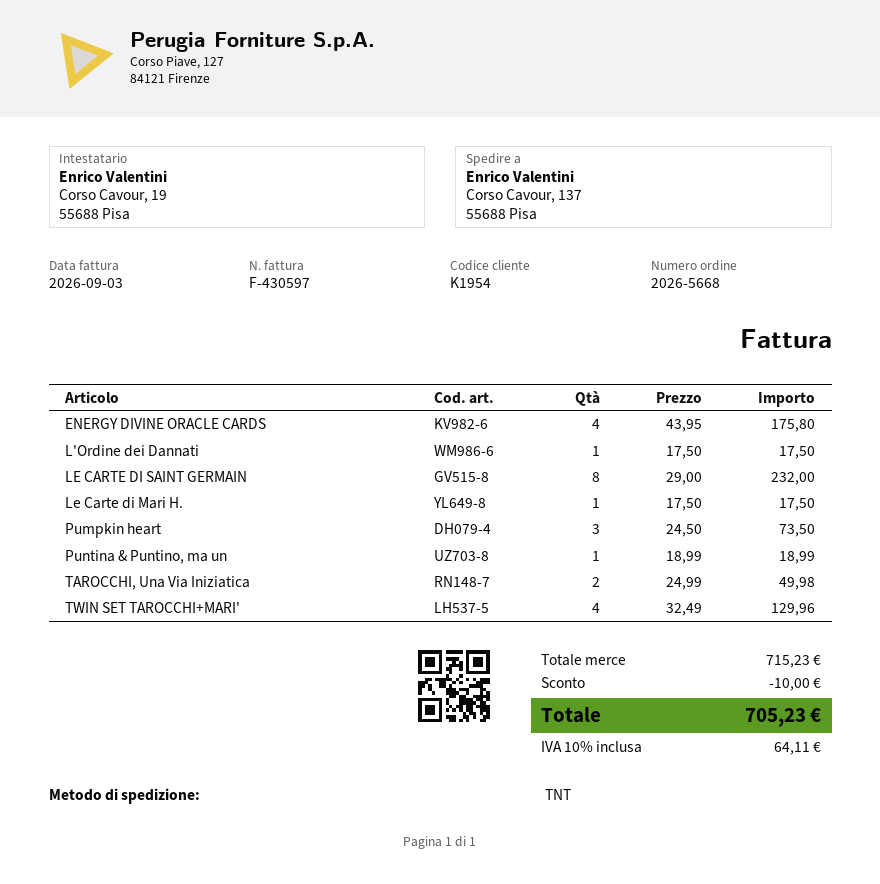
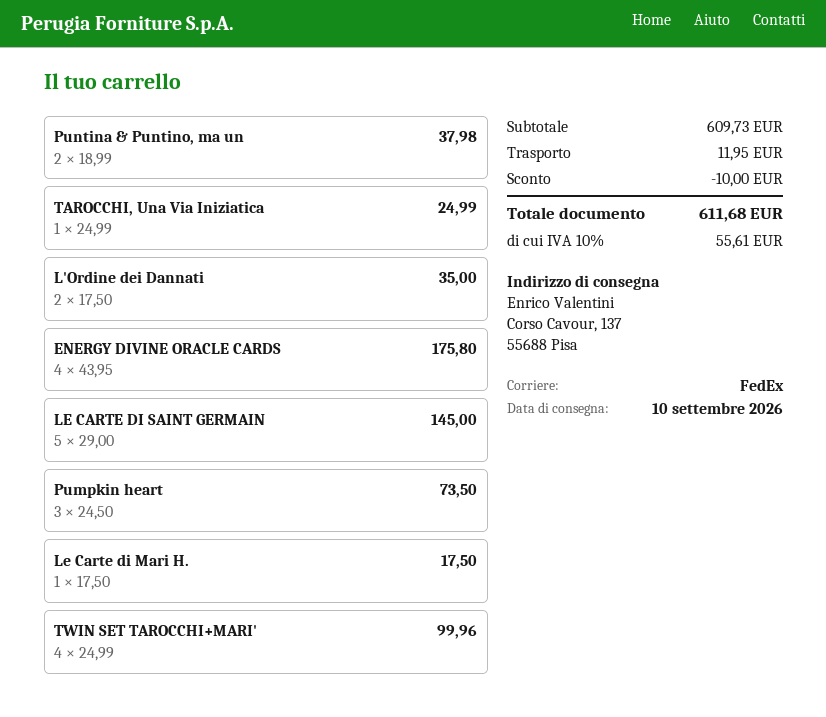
shipping method: TNT -> FedEx
L'Ordine dei Dannati: 1 x 17.50 = 17.50 -> 2 x 17.50 = 35.00
LE CARTE DI SAINT GERMAIN: 8 x 29.00 = 232.00 -> 5 x 29.00 = 145.00
Puntina & Puntino, ma un: 1 x 18.99 = 18.99 -> 2 x 18.99 = 37.98
TAROCCHI, Una Via Iniziatica: 2 x 24.99 = 49.98 -> 1 x 24.99 = 24.99
TWIN SET TAROCCHI+MARI': 4 x 32.49 = 129.96 -> 4 x 24.99 = 99.96
subtotal: 715.23 -> 609.73
shipping: none -> 11.95
tax: 10% = 64.11 -> 10% = 55.61
total: 705.23 -> 611.68

